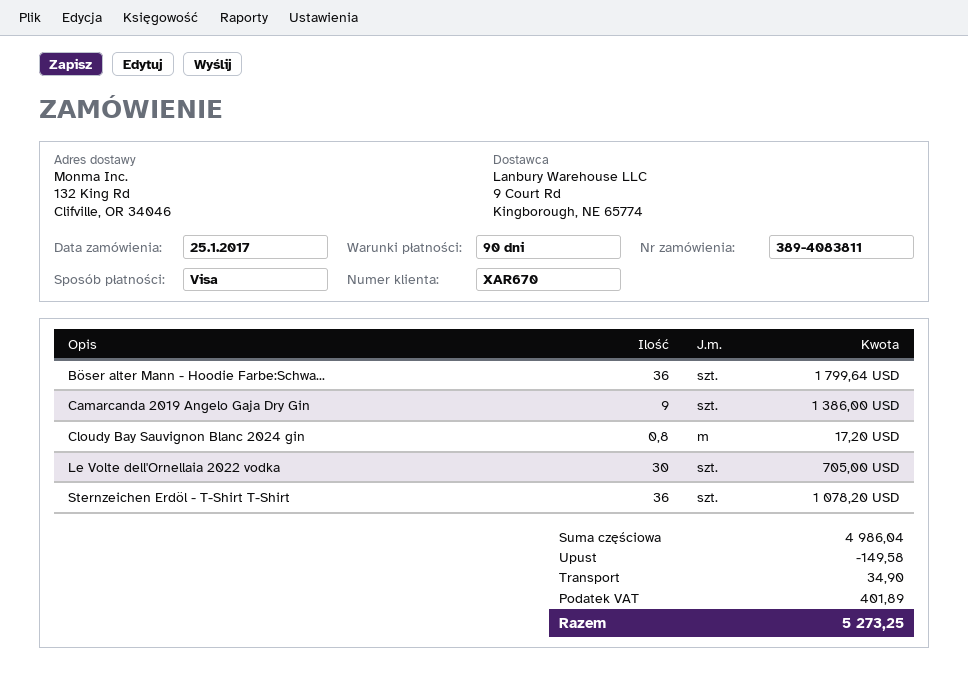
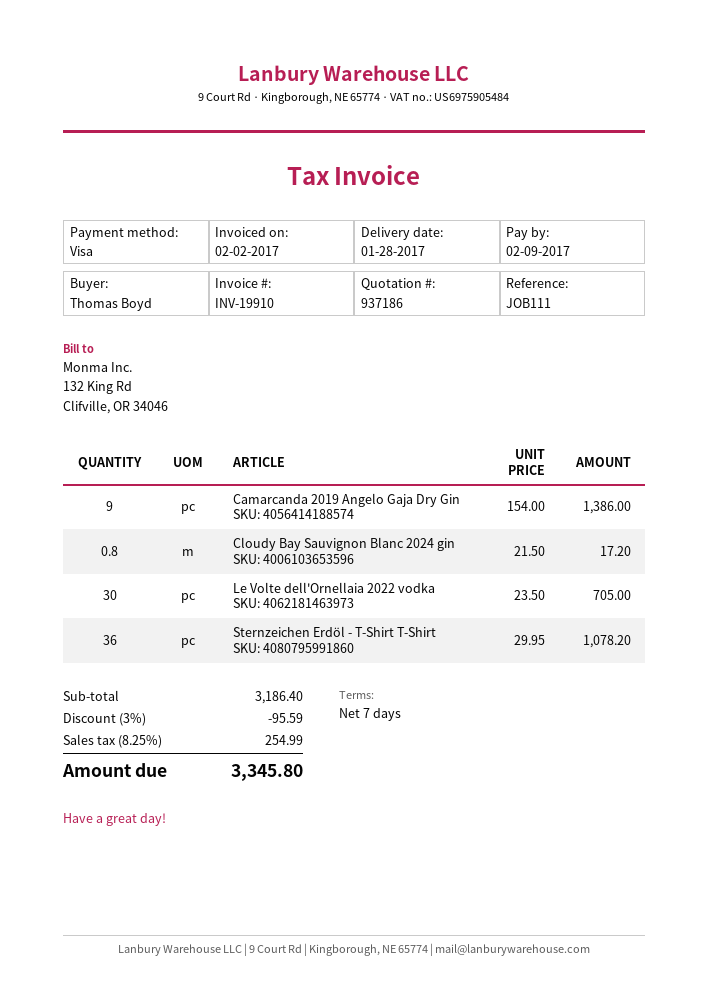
payment terms: 90 days -> 7 days
Böser alter Mann - Hoodie Farbe:Schwa...: 36 for 1799.64 -> none
subtotal: 4986.04 -> 3186.40
discount: 149.58 -> 95.59
shipping: 34.90 -> none
tax: 401.89 -> 254.99
total: 5273.25 -> 3345.80

